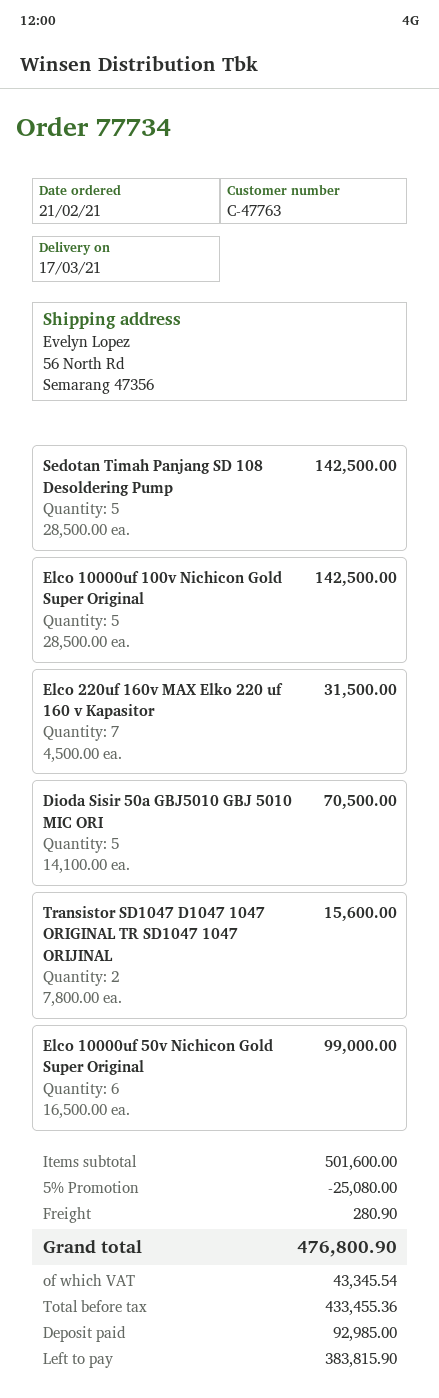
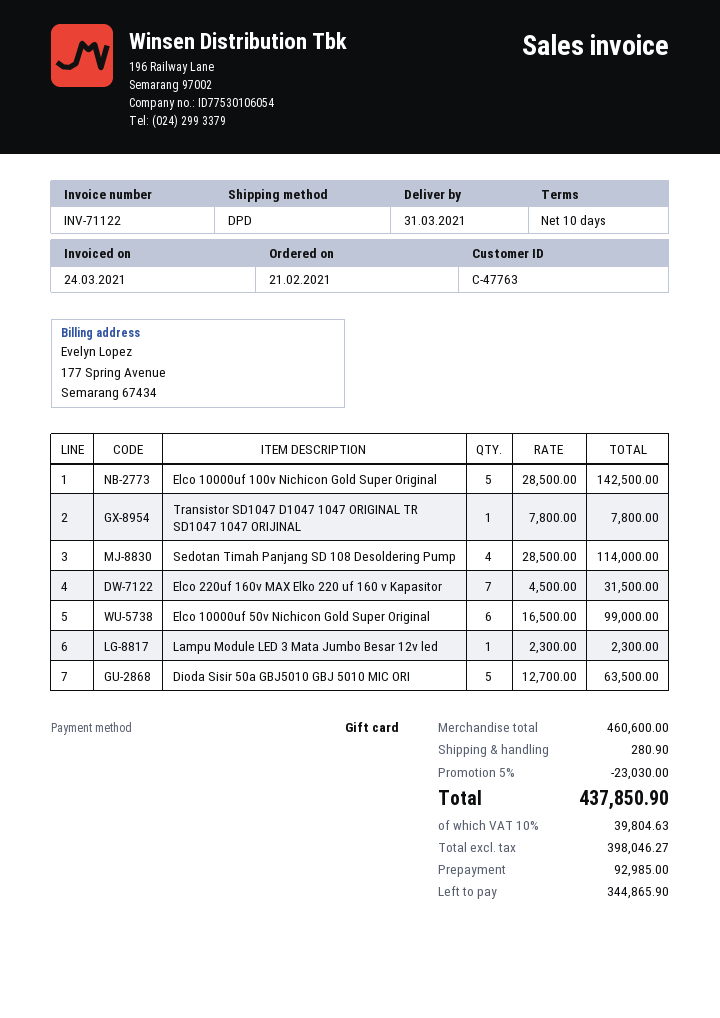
delivery date: 2021-03-17 -> 2021-03-31
Sedotan Timah Panjang SD 108 Desoldering Pump: 5 x 28500.00 = 142500.00 -> 4 x 28500.00 = 114000.00
Dioda Sisir 50a GBJ5010 GBJ 5010 MIC ORI: 5 x 14100.00 = 70500.00 -> 5 x 12700.00 = 63500.00
Transistor SD1047 D1047 1047 ORIGINAL TR SD1047 1047 ORIJINAL: 2 x 7800.00 = 15600.00 -> 1 x 7800.00 = 7800.00
Lampu Module LED 3 Mata Jumbo Besar 12v led: none -> 1 x 2300.00 = 2300.00
subtotal: 501600.00 -> 460600.00
discount: 5% = 25080.00 -> 5% = 23030.00
net: 433455.36 -> 398046.27
tax: 43345.54 -> 39804.63
total: 476800.90 -> 437850.90
balance: 383815.90 -> 344865.90

